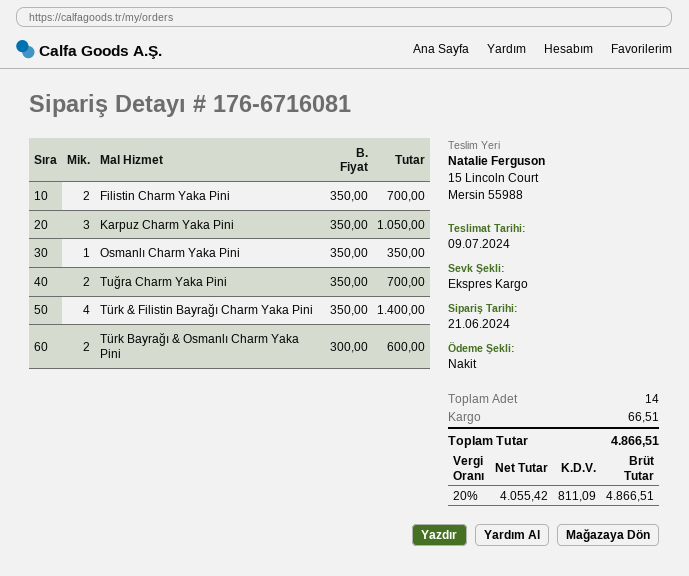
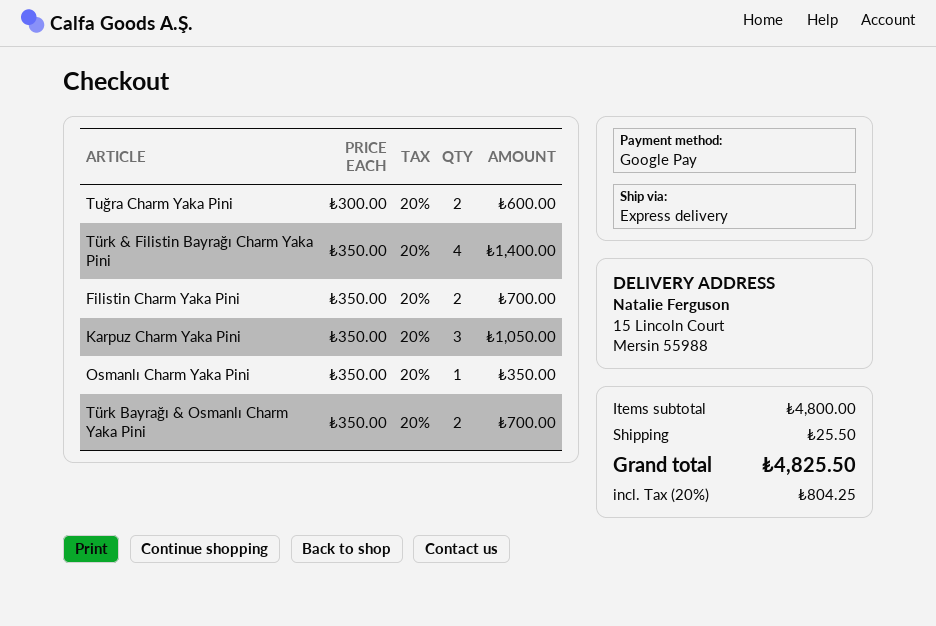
payment method: cash -> Google Pay
Tuğra Charm Yaka Pini: 2 x 350.00 = 700.00 -> 2 x 300.00 = 600.00
Türk Bayrağı & Osmanlı Charm Yaka Pini: 2 x 300.00 = 600.00 -> 2 x 350.00 = 700.00
shipping: 66.51 -> 25.50
tax: 20% = 811.09 -> 20% = 804.25
total: 4866.51 -> 4825.50

